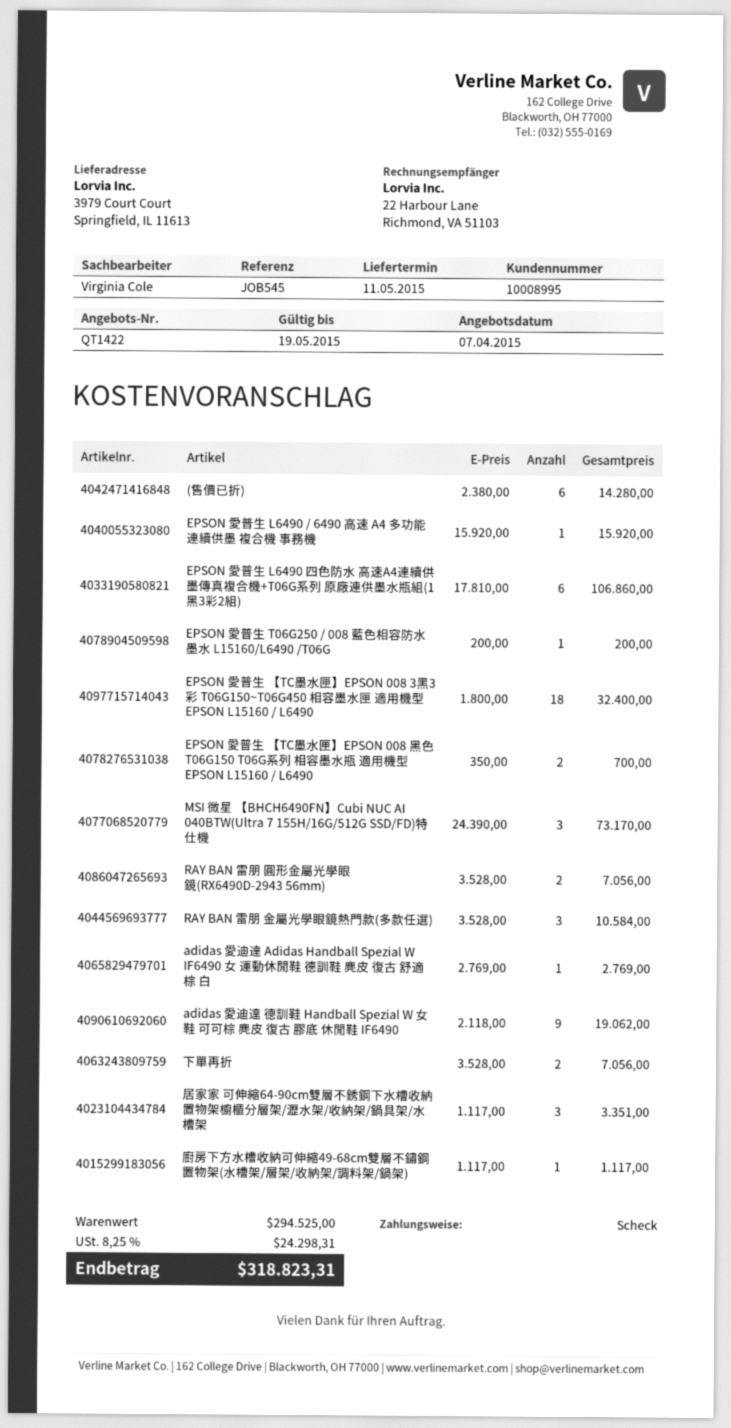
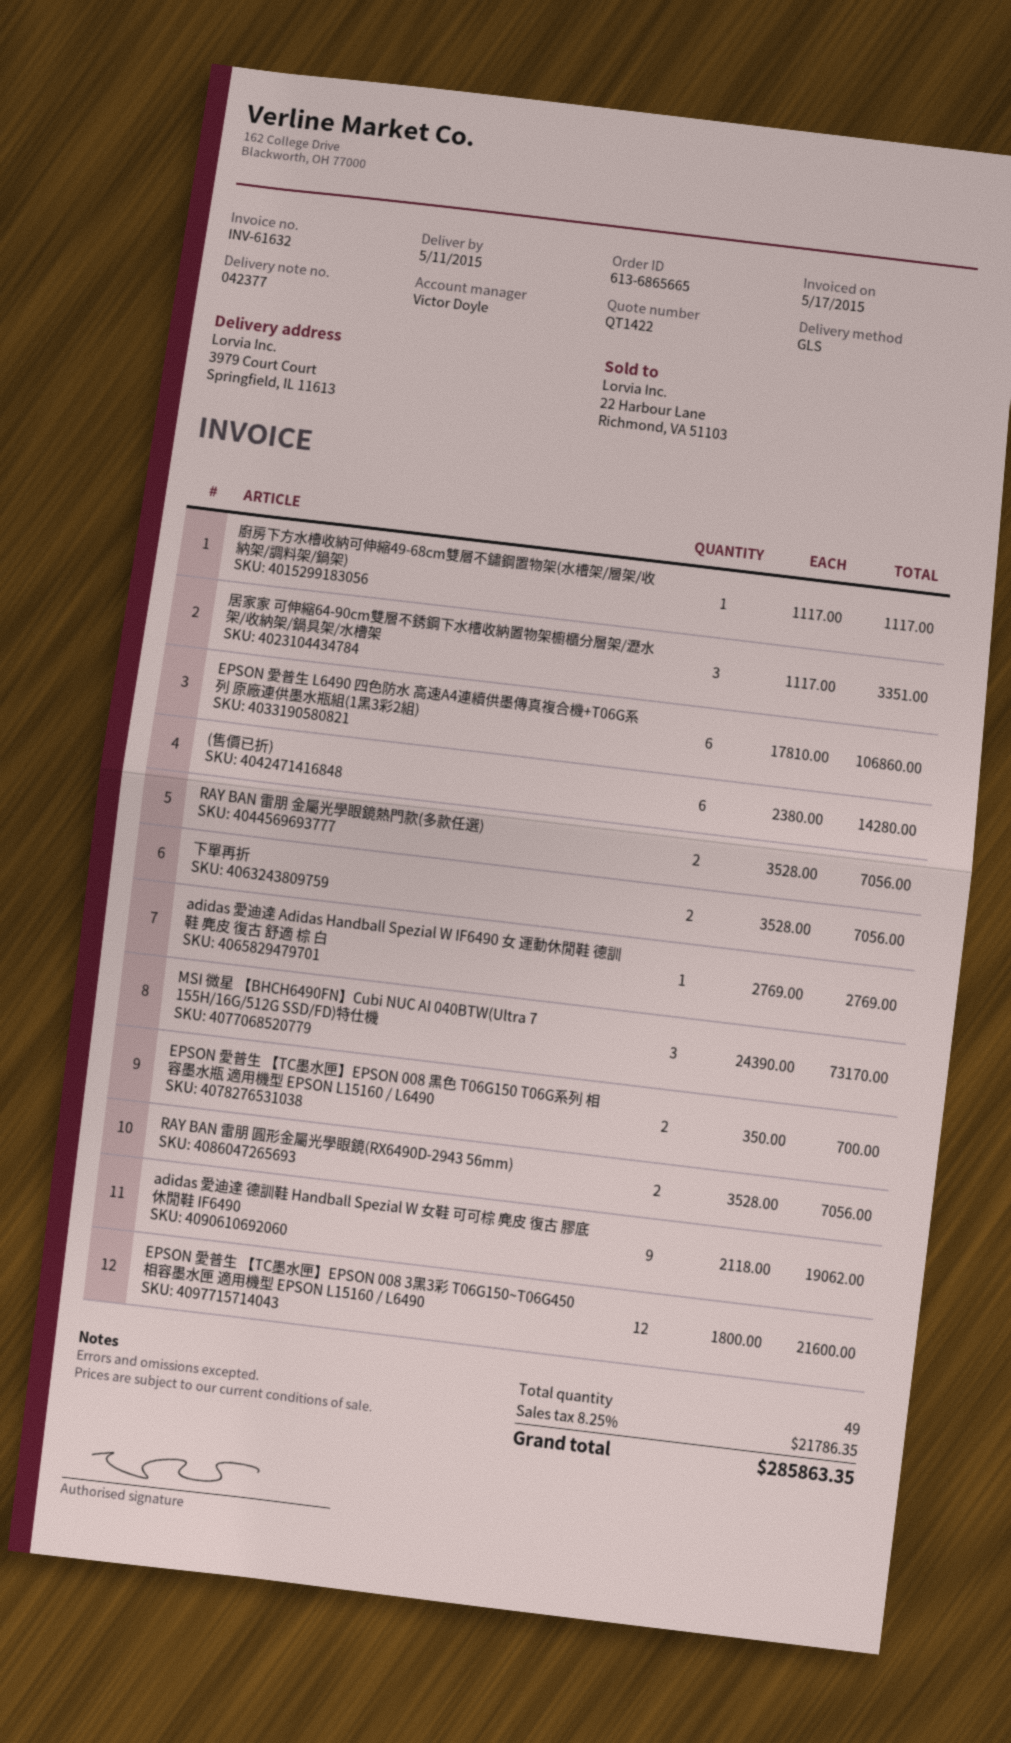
sales rep: Virginia Cole -> Victor Doyle
EPSON 愛普生 L6490 / 6490 高速 A4 多功能 連續供墨 複合機 事務機: 1 x 15920.00 = 15920.00 -> none
EPSON 愛普生 T06G250 / 008 藍色相容防水墨水 L15160/L6490 /T06G: 1 x 200.00 = 200.00 -> none
EPSON 愛普生 【TC墨水匣】EPSON 008 3黑3彩 T06G150~T06G450 相容墨水匣 適用機型 EPSON L15160 / L6490: 18 x 1800.00 = 32400.00 -> 12 x 1800.00 = 21600.00
RAY BAN 雷朋 金屬光學眼鏡熱門款(多款任選): 3 x 3528.00 = 10584.00 -> 2 x 3528.00 = 7056.00
tax: 8.25% = 24298.31 -> 8.25% = 21786.35
total: 318823.31 -> 285863.35

